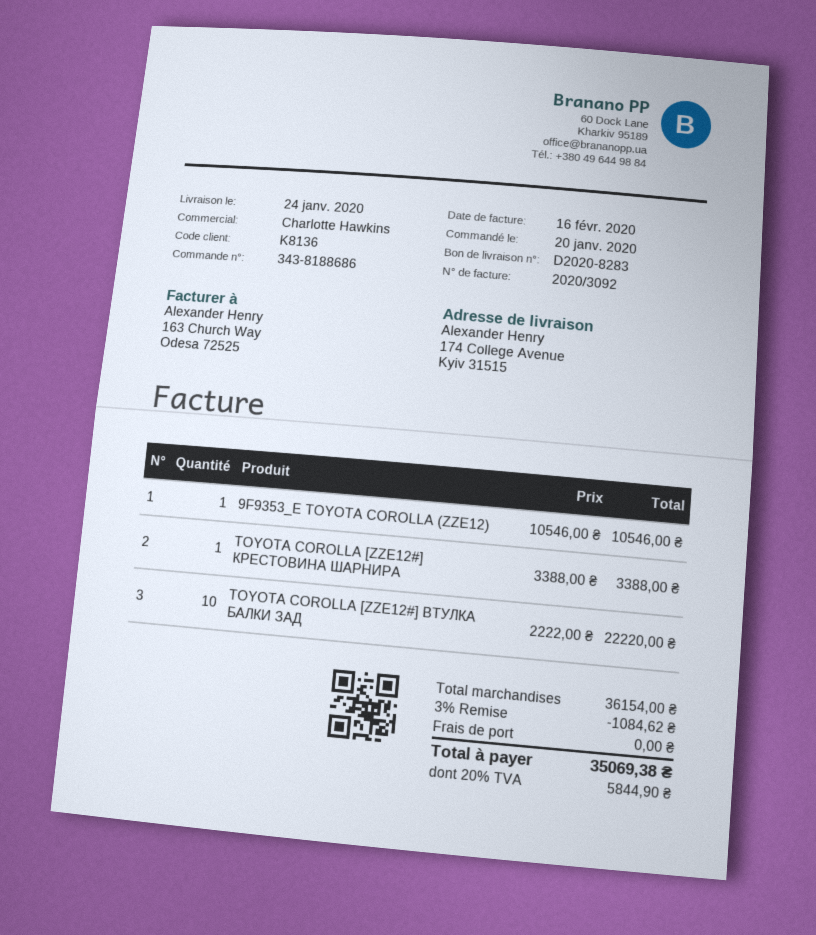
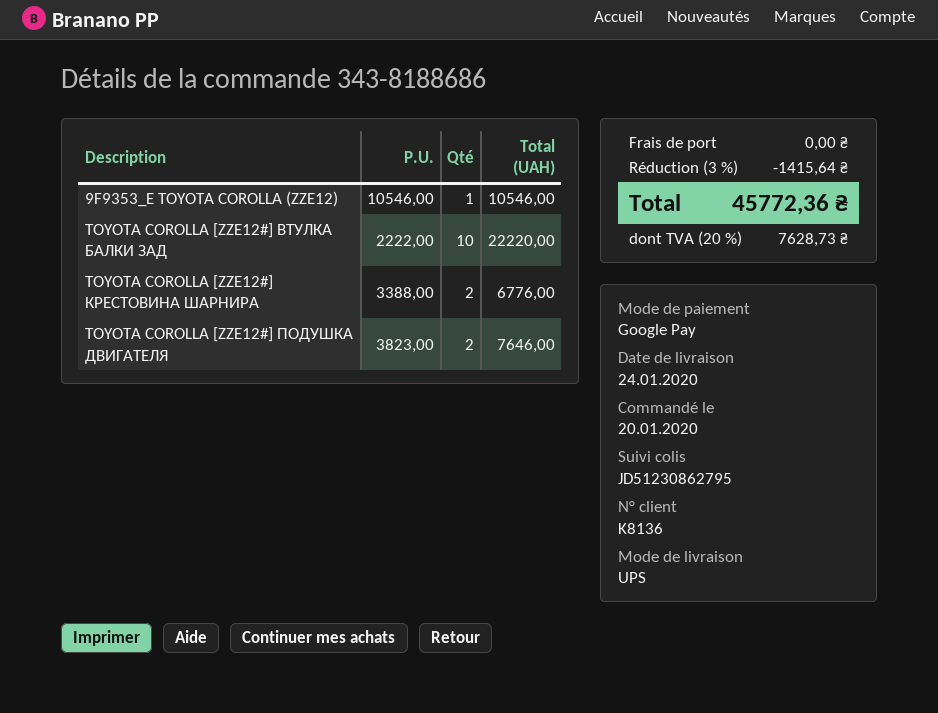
TOYOTA COROLLA [ZZE12#] КРЕСТОВИНА ШАРНИРА: 1 x 3388.00 = 3388.00 -> 2 x 3388.00 = 6776.00
TOYOTA COROLLA [ZZE12#] ПОДУШКА ДВИГАТЕЛЯ: none -> 2 x 3823.00 = 7646.00
discount: 3% = 1084.62 -> 3% = 1415.64
tax: 20% = 5844.90 -> 20% = 7628.73
total: 35069.38 -> 45772.36

